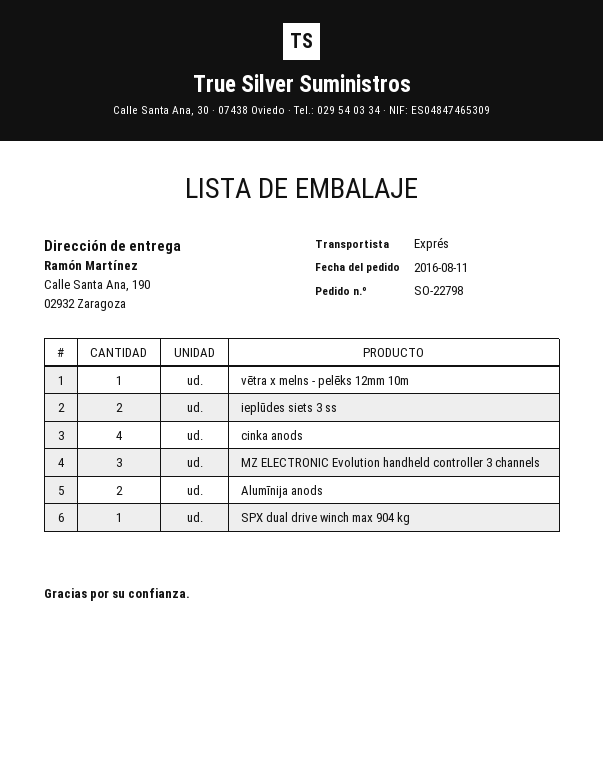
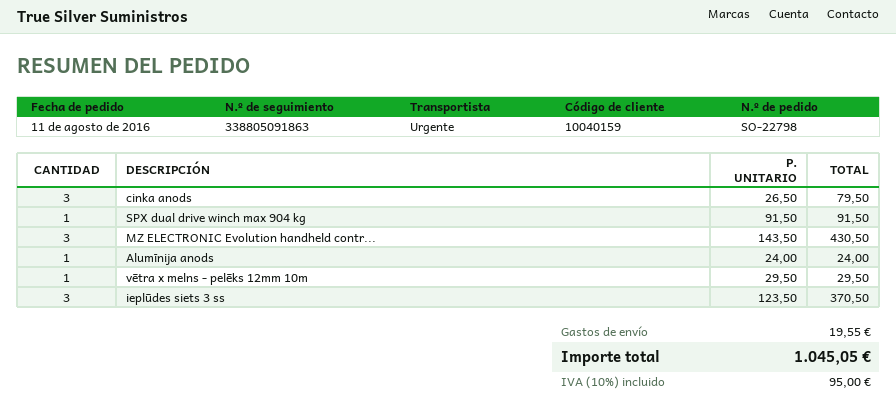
ieplūdes siets 3 ss: 2 -> 3
cinka anods: 4 -> 3
Alumīnija anods: 2 -> 1

